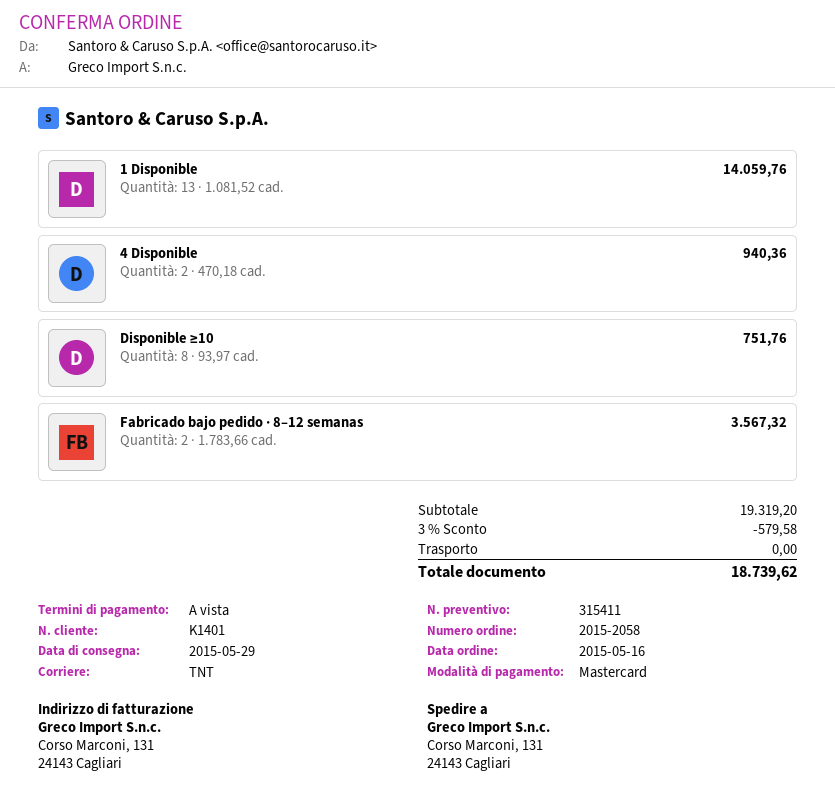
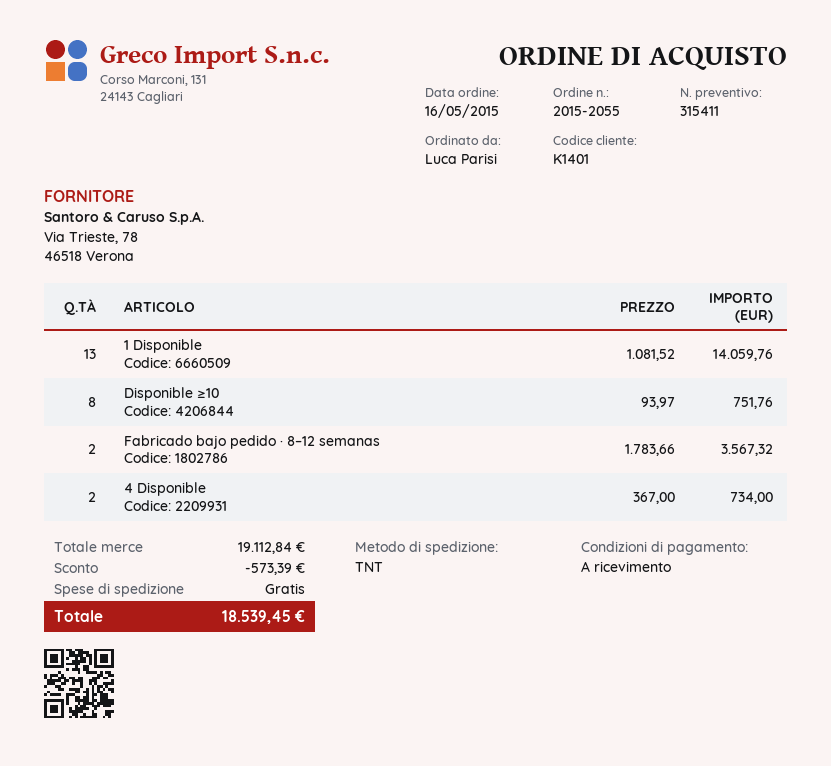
order number: 2015-2058 -> 2015-2055
4 Disponible: 2 x 470.18 = 940.36 -> 2 x 367.00 = 734.00
subtotal: 19319.20 -> 19112.84
discount: 579.58 -> 573.39
total: 18739.62 -> 18539.45

